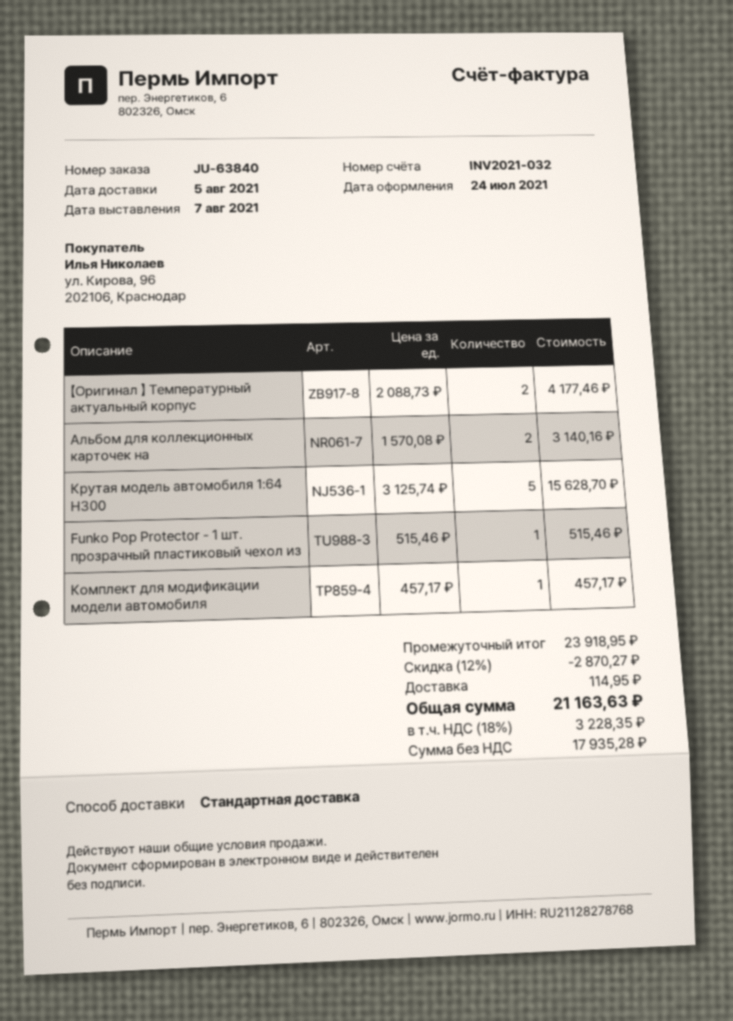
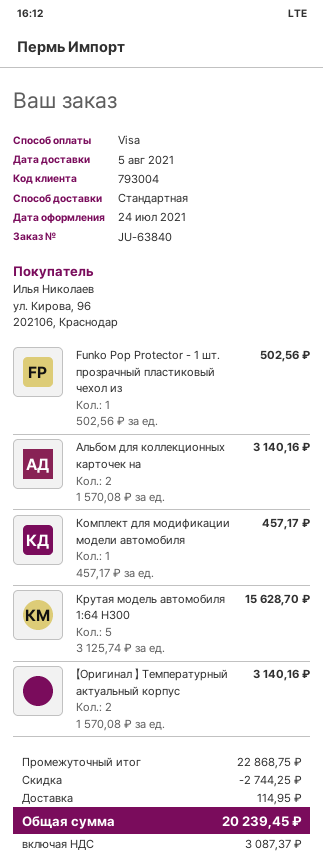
【Оригинал 】 Температурный актуальный корпус: 2 x 2088.73 = 4177.46 -> 2 x 1570.08 = 3140.16
Funko Pop Protector - 1 шт. прозрачный пластиковый чехол из: 1 x 515.46 = 515.46 -> 1 x 502.56 = 502.56
subtotal: 23918.95 -> 22868.75
discount: 2870.27 -> 2744.25
tax: 3228.35 -> 3087.37
total: 21163.63 -> 20239.45

